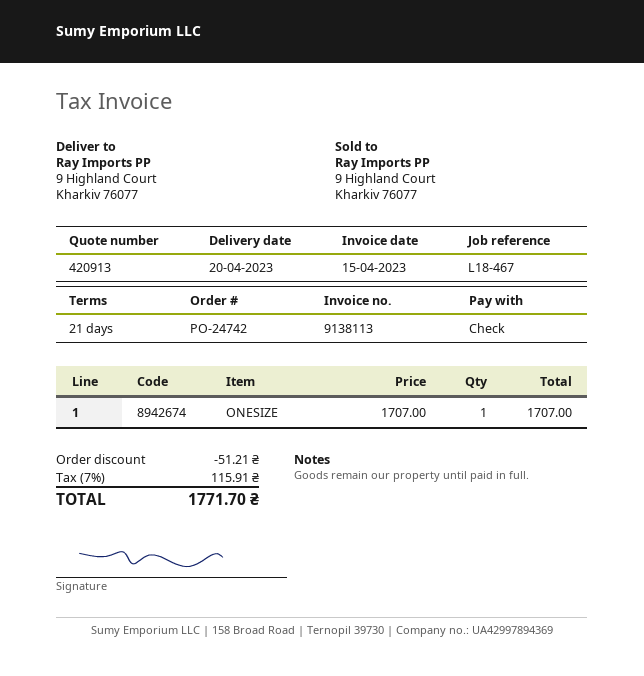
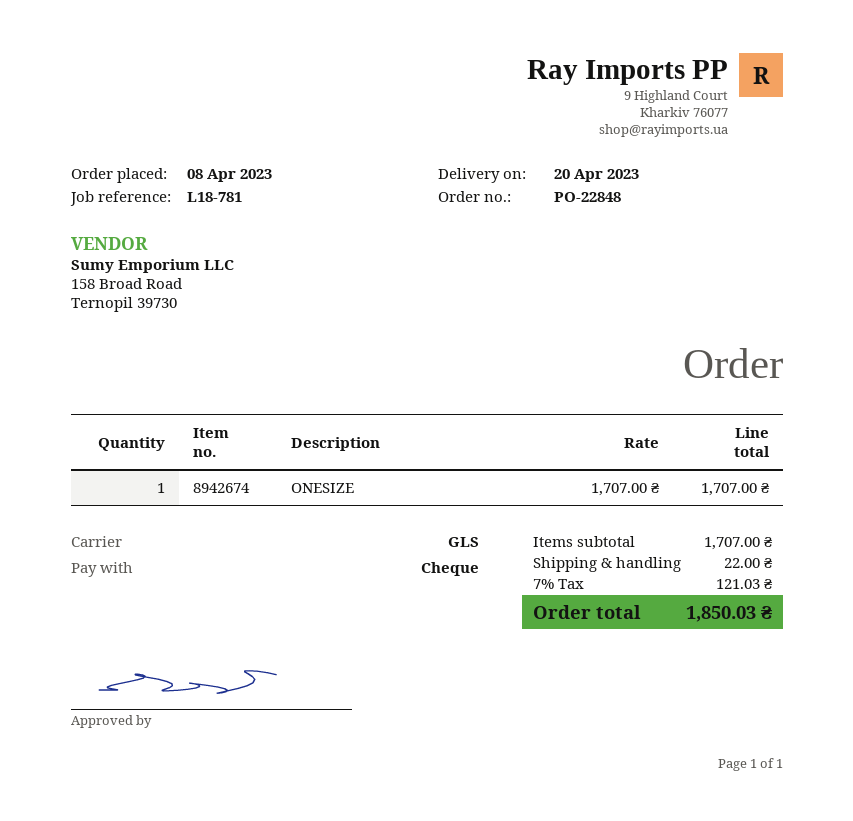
order number: PO-24742 -> PO-22848
reference: L18-467 -> L18-781
discount: 51.21 -> none
shipping: none -> 22.00
tax: 7% = 115.91 -> 7% = 121.03
total: 1771.70 -> 1850.03

